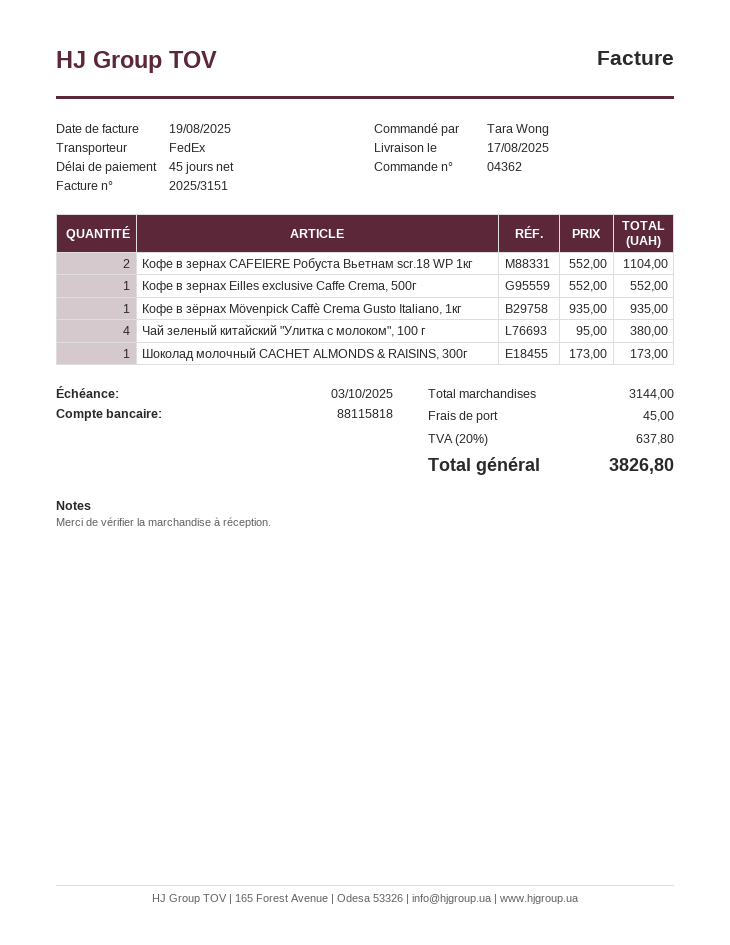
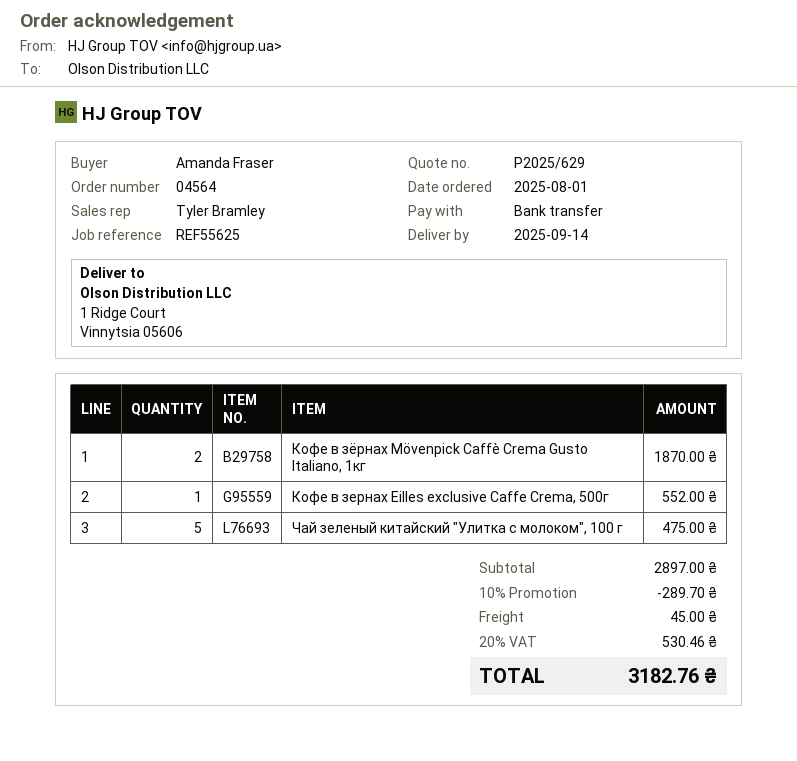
order number: 04362 -> 04564
delivery date: 2025-08-17 -> 2025-09-14
ordered by: Tara Wong -> Amanda Fraser
Кофе в зернах CAFEIERE Робуста Вьетнам scr.18 WP 1кг: 2 for 1104.00 -> none
Кофе в зёрнах Mövenpick Caffè Crema Gusto Italiano, 1кг: 1 for 935.00 -> 2 for 1870.00
Чай зеленый китайский "Улитка с молоком", 100 г: 4 for 380.00 -> 5 for 475.00
Шоколад молочный CACHET ALMONDS & RAISINS, 300г: 1 for 173.00 -> none
subtotal: 3144.00 -> 2897.00
discount: none -> 10% = 289.70
tax: 20% = 637.80 -> 20% = 530.46
total: 3826.80 -> 3182.76

